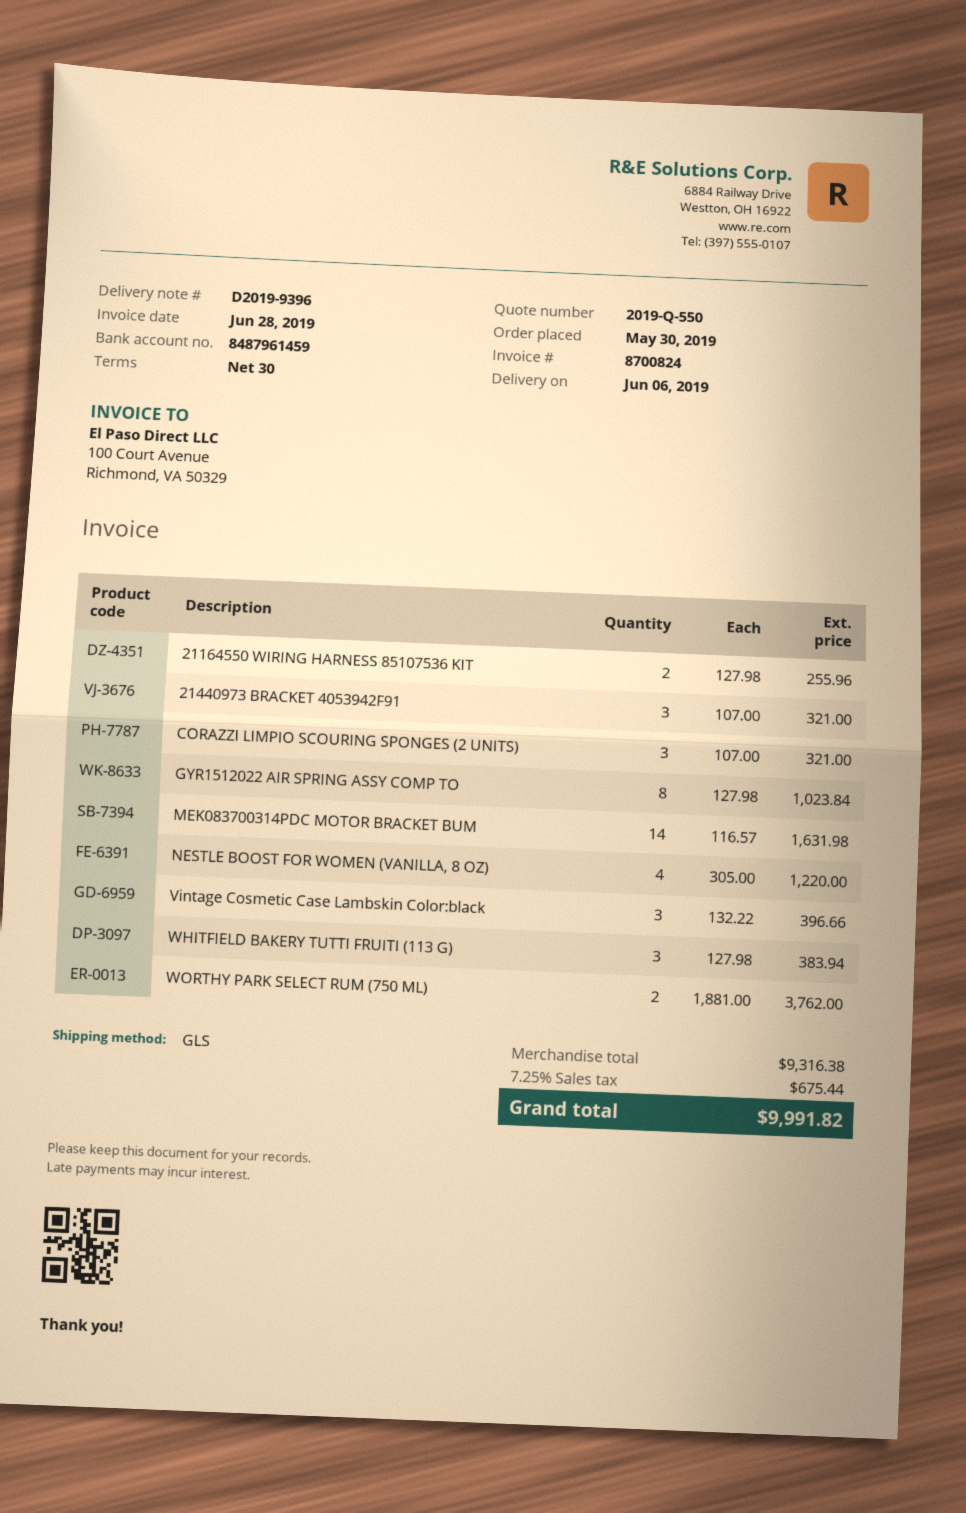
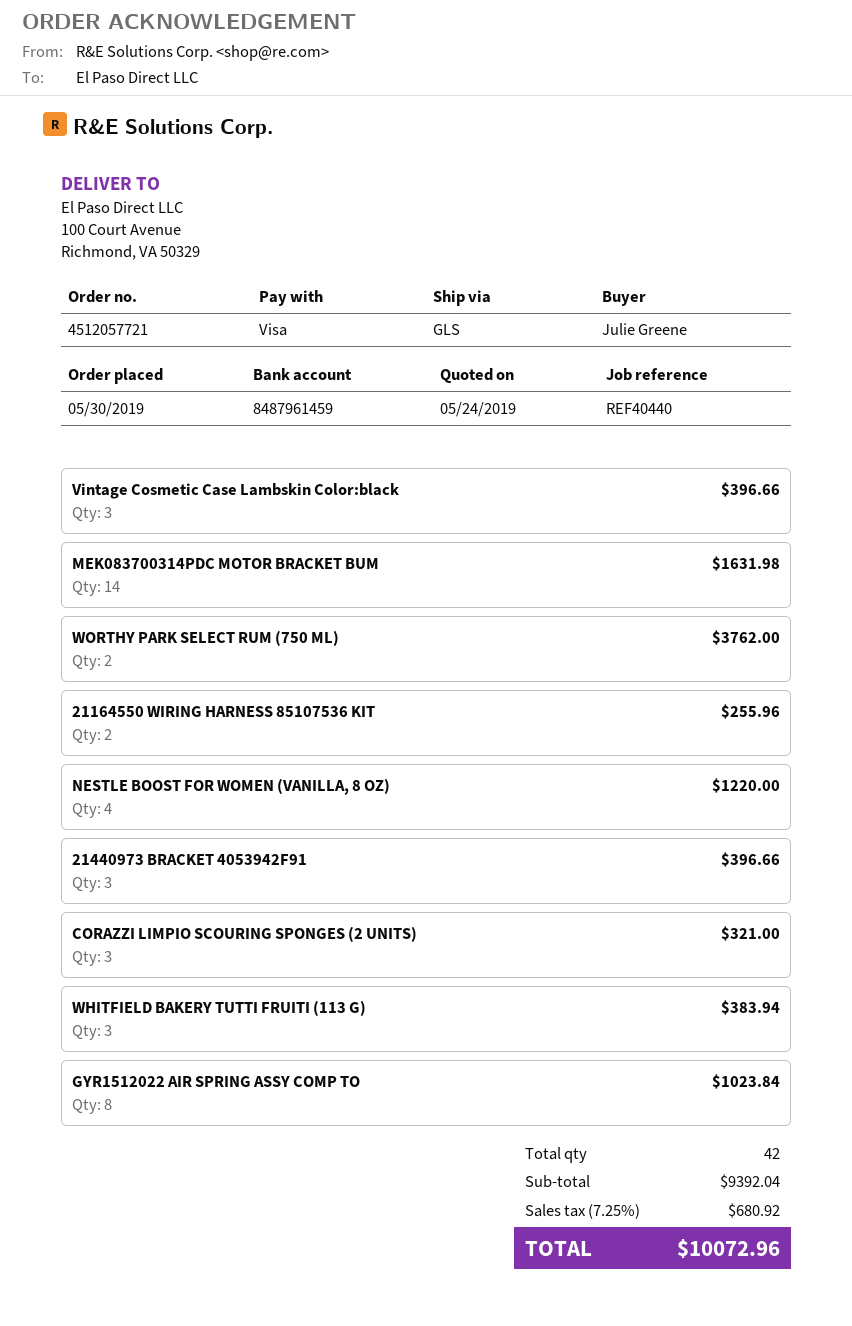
21440973 BRACKET 4053942F91: 3 for 321.00 -> 3 for 396.66
subtotal: 9316.38 -> 9392.04
tax: 7.25% = 675.44 -> 7.25% = 680.92
total: 9991.82 -> 10072.96

